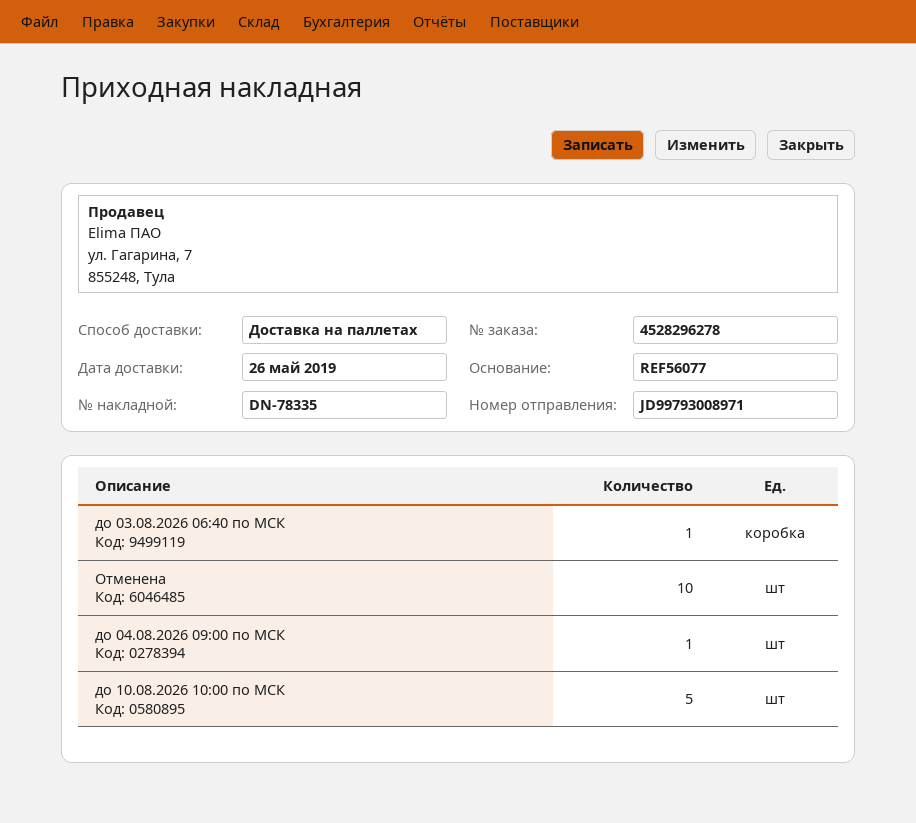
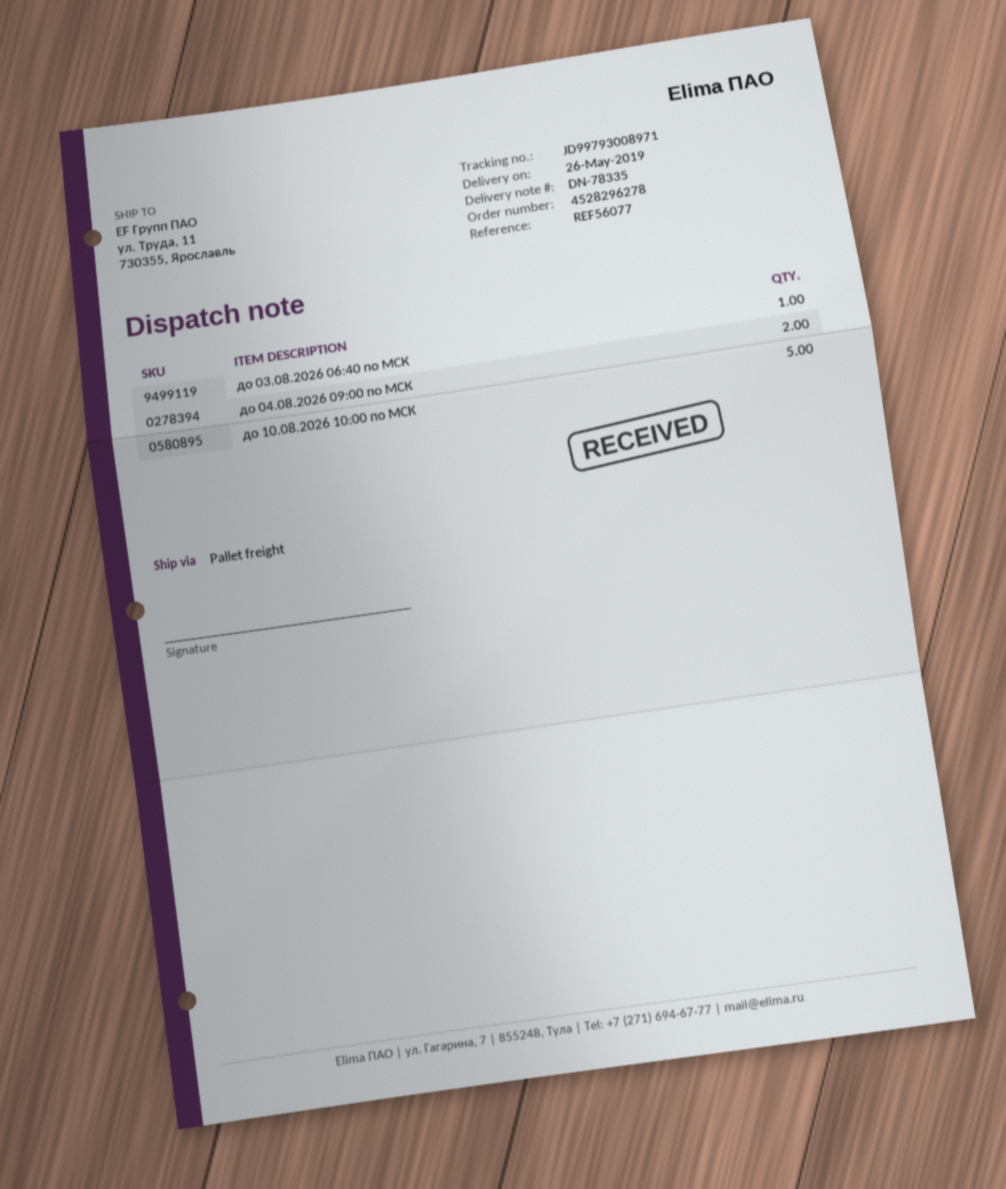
Отменена: 10 -> none
до 04.08.2026 09:00 по МСК: 1 -> 2

